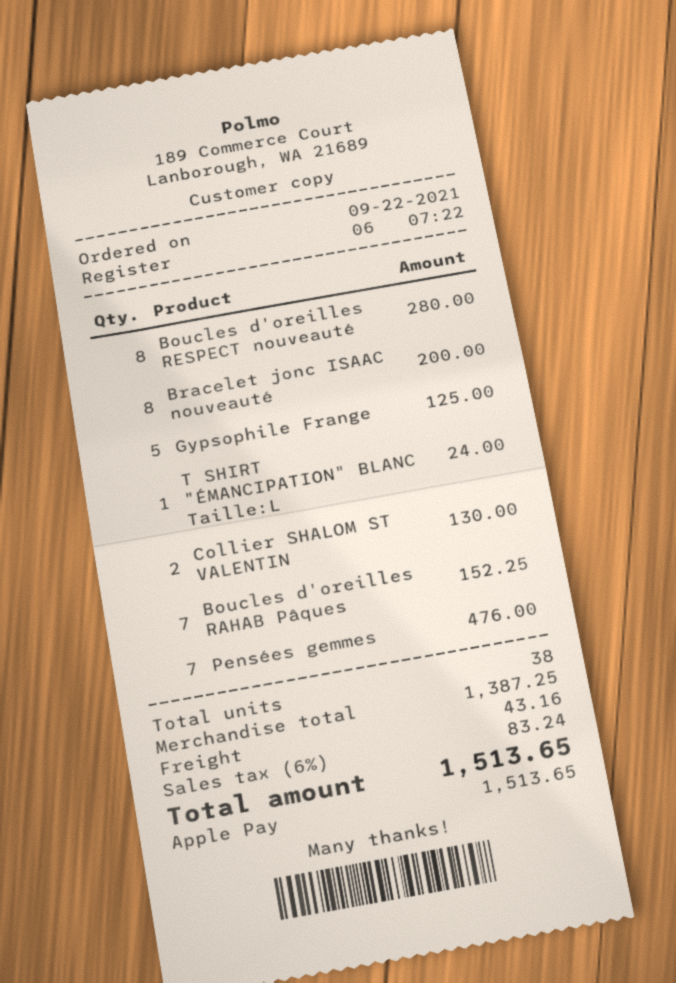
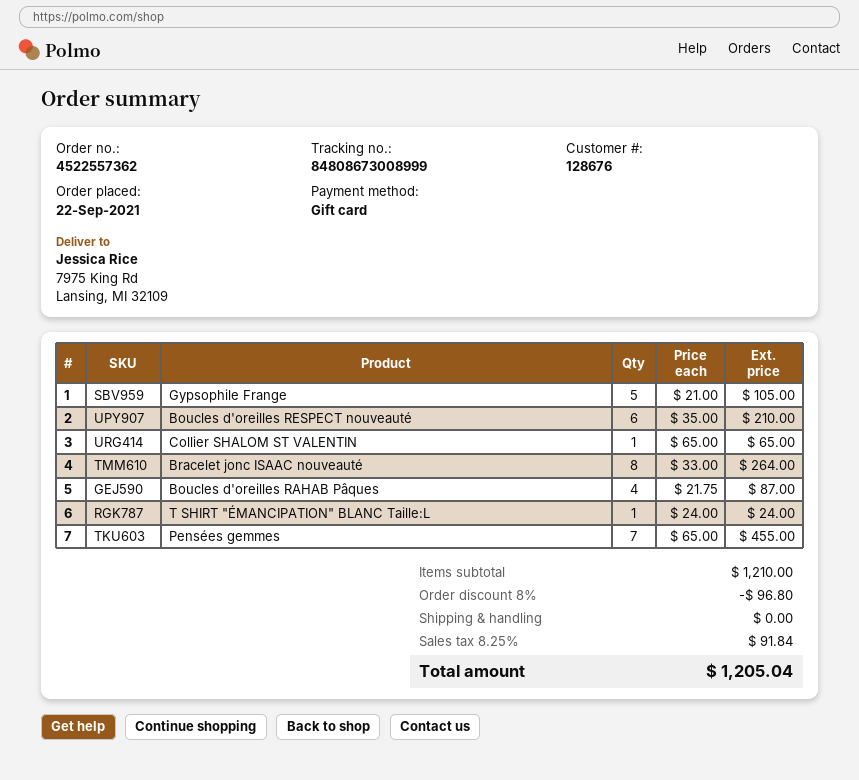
payment method: Apple Pay -> gift card
Boucles d'oreilles RESPECT nouveauté: 8 for 280.00 -> 6 for 210.00
Bracelet jonc ISAAC nouveauté: 8 for 200.00 -> 8 for 264.00
Gypsophile Frange: 5 for 125.00 -> 5 for 105.00
Collier SHALOM ST VALENTIN: 2 for 130.00 -> 1 for 65.00
Boucles d'oreilles RAHAB Pâques: 7 for 152.25 -> 4 for 87.00
Pensées gemmes: 7 for 476.00 -> 7 for 455.00
subtotal: 1387.25 -> 1210.00
discount: none -> 8% = 96.80
shipping: 43.16 -> 0.00
tax: 6% = 83.24 -> 8.25% = 91.84
total: 1513.65 -> 1205.04

